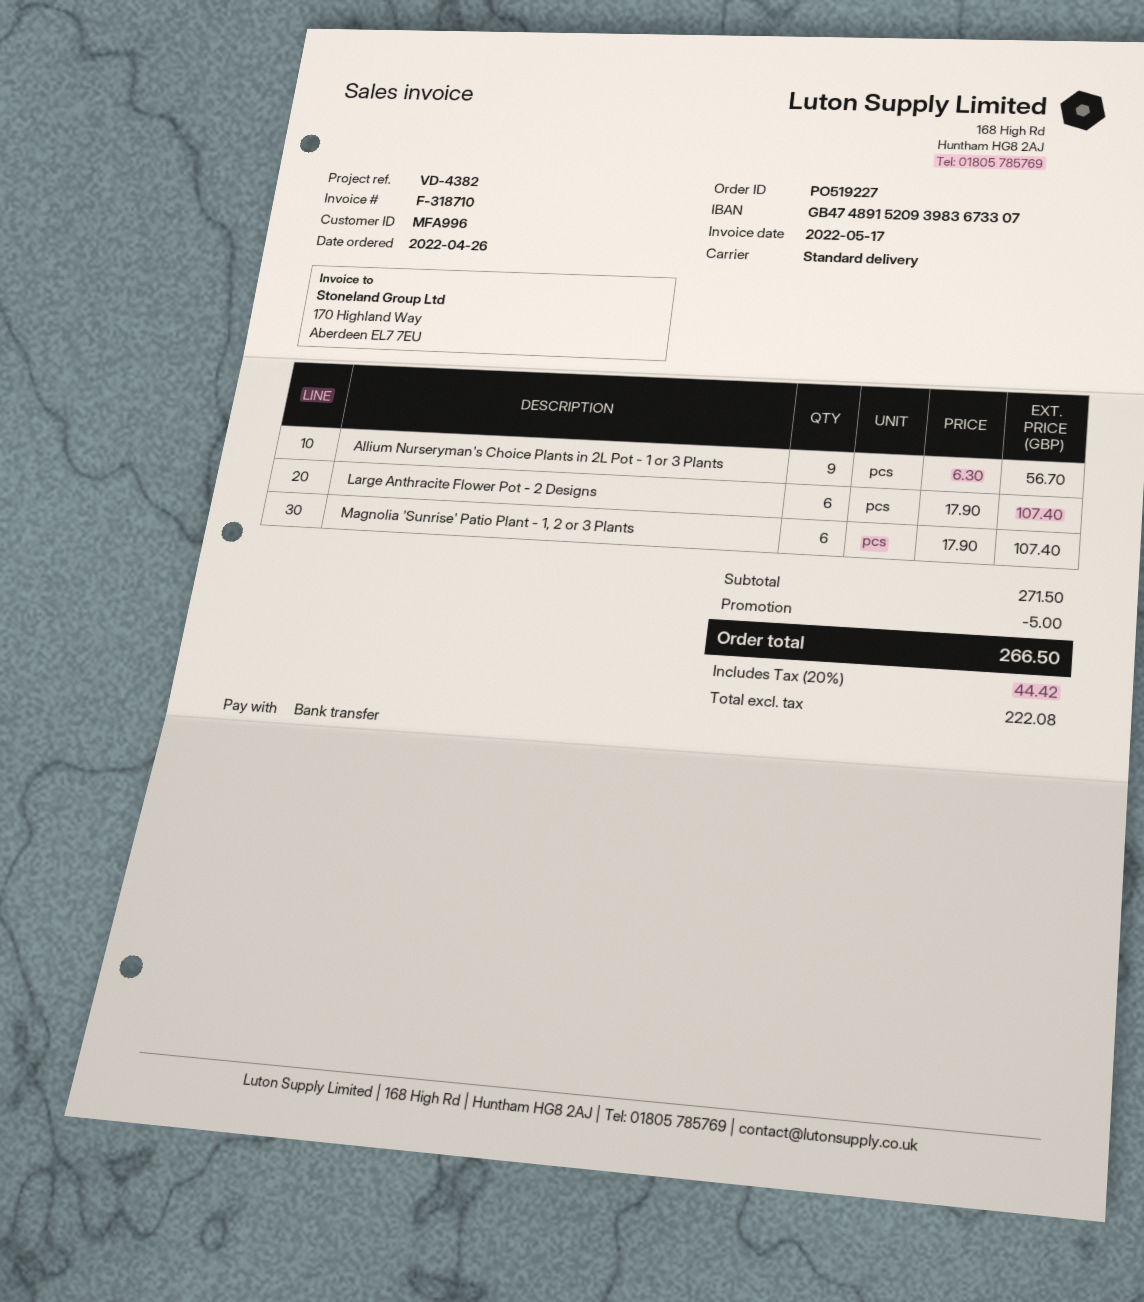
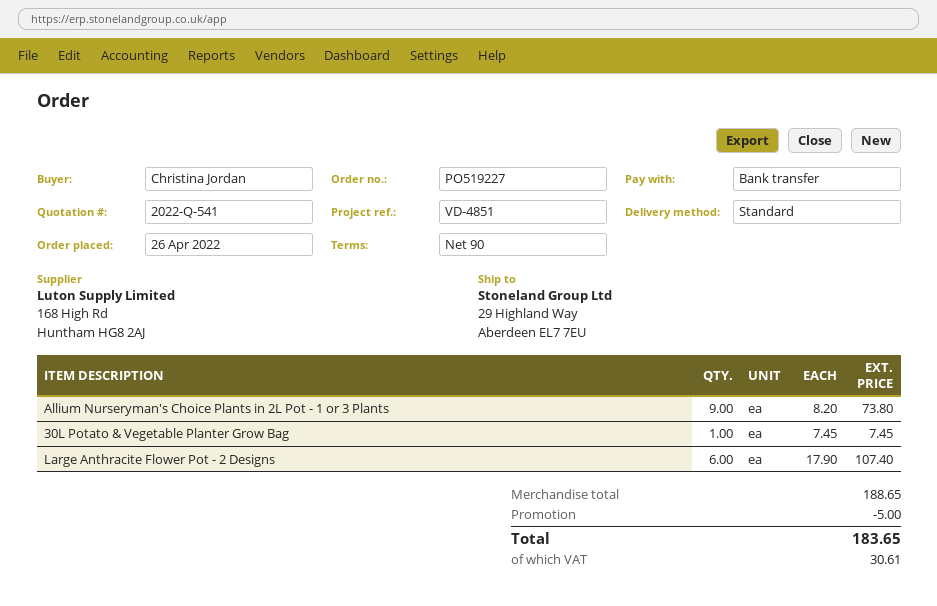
reference: VD-4382 -> VD-4851
Allium Nurseryman's Choice Plants in 2L Pot - 1 or 3 Plants: 9 x 6.30 = 56.70 -> 9 x 8.20 = 73.80
Magnolia 'Sunrise' Patio Plant - 1, 2 or 3 Plants: 6 x 17.90 = 107.40 -> none
30L Potato & Vegetable Planter Grow Bag: none -> 1 x 7.45 = 7.45
subtotal: 271.50 -> 188.65
tax: 44.42 -> 30.61
total: 266.50 -> 183.65

